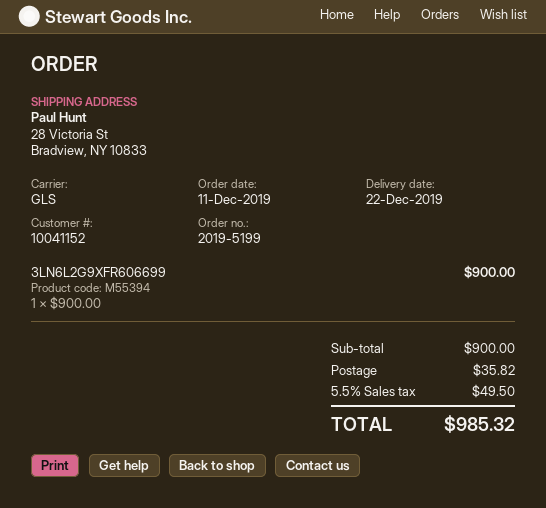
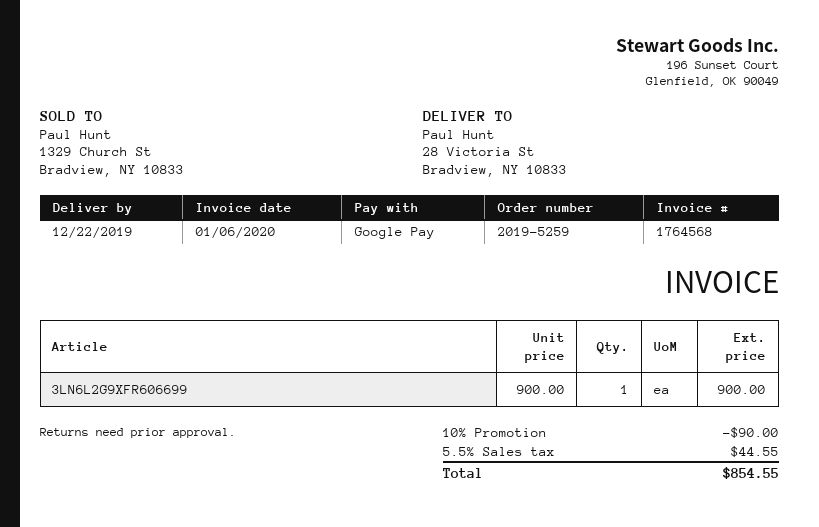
order number: 2019-5199 -> 2019-5259
discount: none -> 10% = 90.00
shipping: 35.82 -> none
tax: 5.5% = 49.50 -> 5.5% = 44.55
total: 985.32 -> 854.55

